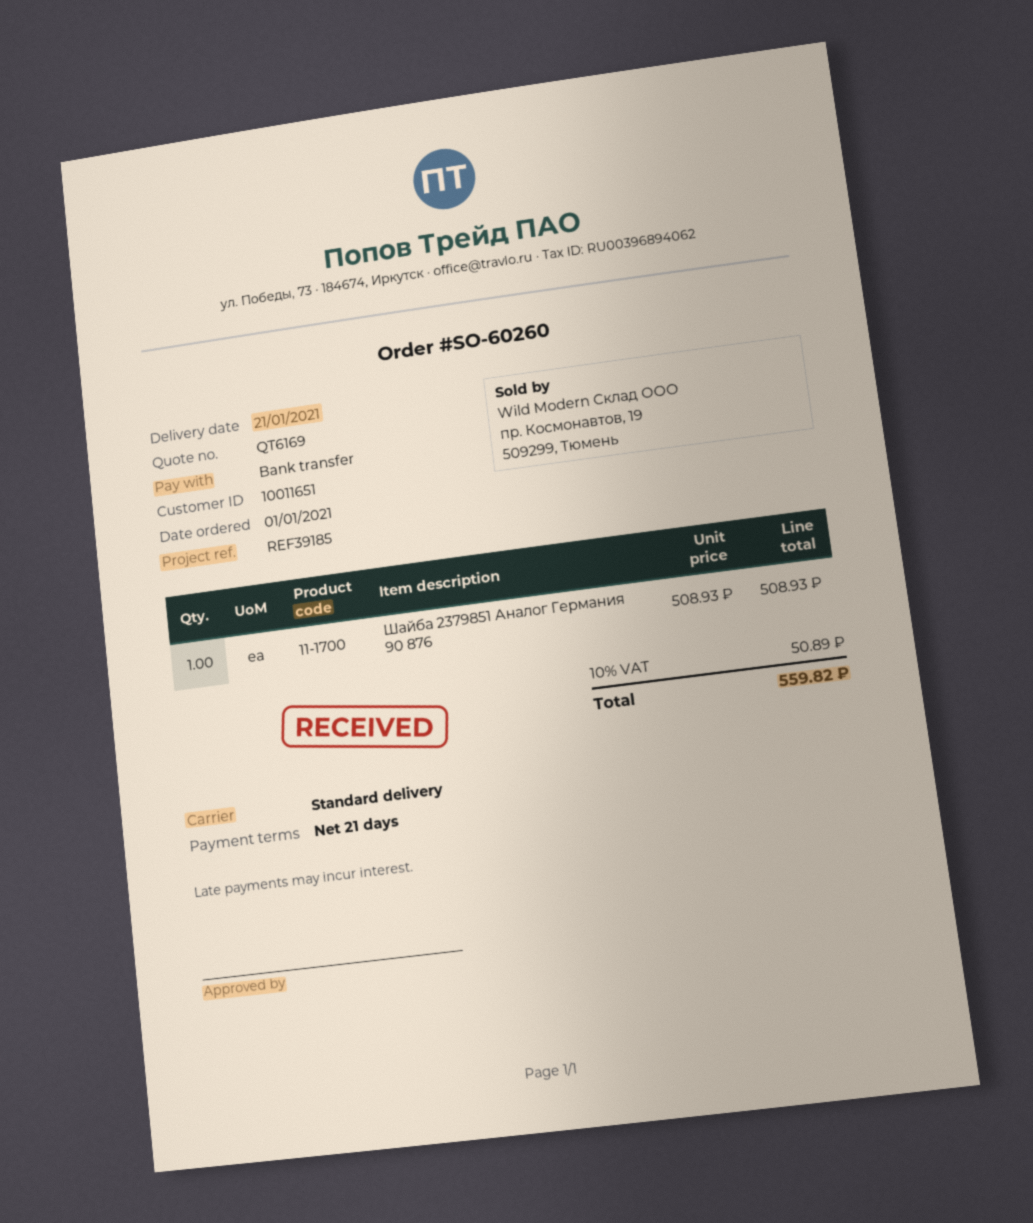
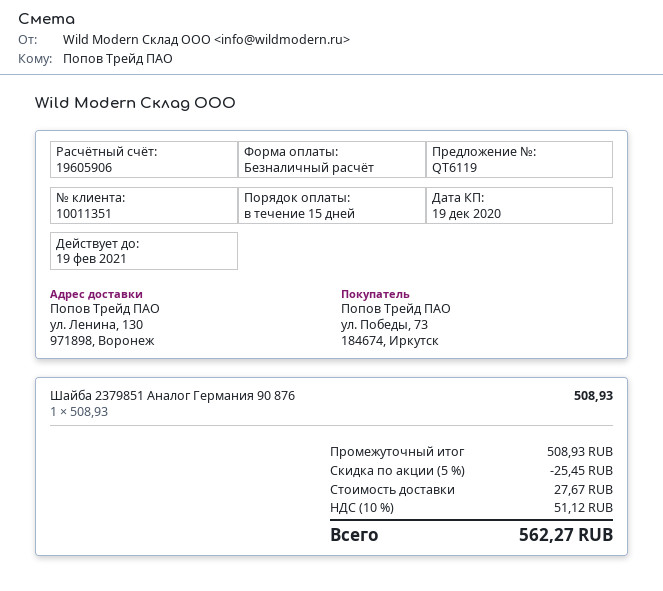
quote number: QT6169 -> QT6119
payment terms: 21 days -> 15 days
customer number: 10011651 -> 10011351
discount: none -> 5% = 25.45
shipping: none -> 27.67
tax: 10% = 50.89 -> 10% = 51.12
total: 559.82 -> 562.27

